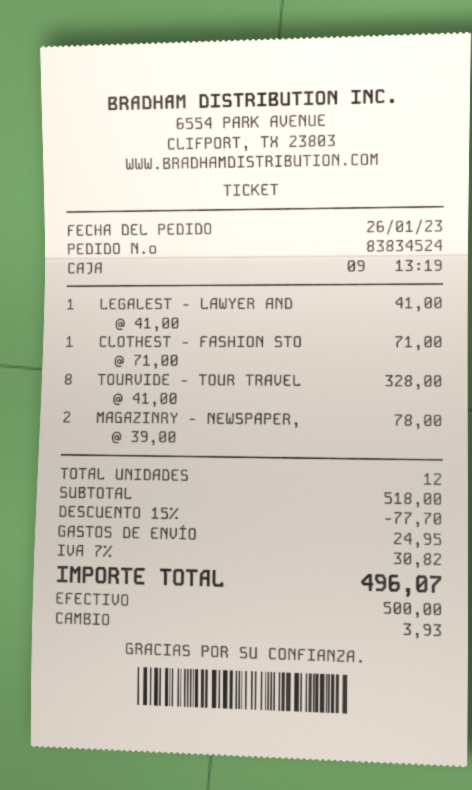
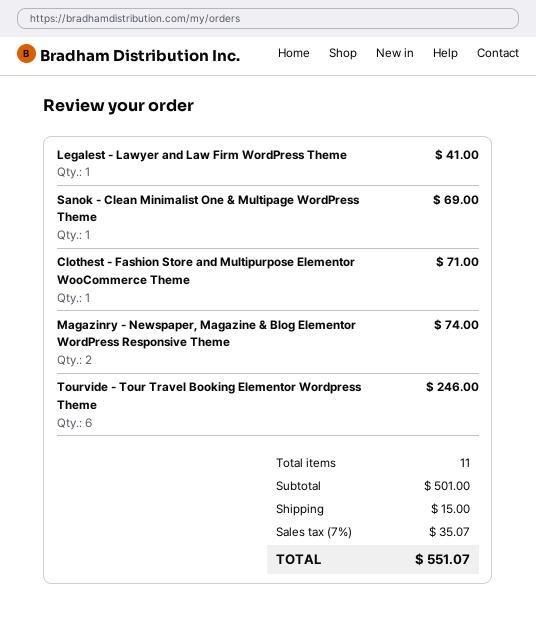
TOURVIDE - TOUR TRAVEL: 8 for 328.00 -> 6 for 246.00
MAGAZINRY - NEWSPAPER,: 2 for 78.00 -> 2 for 74.00
Sanok - Clean Minimalist One & Multipage WordPress Theme: none -> 1 for 69.00
total quantity: 12 -> 11
subtotal: 518.00 -> 501.00
discount: 15% = 77.70 -> none
shipping: 24.95 -> 15.00
tax: 7% = 30.82 -> 7% = 35.07
total: 496.07 -> 551.07

